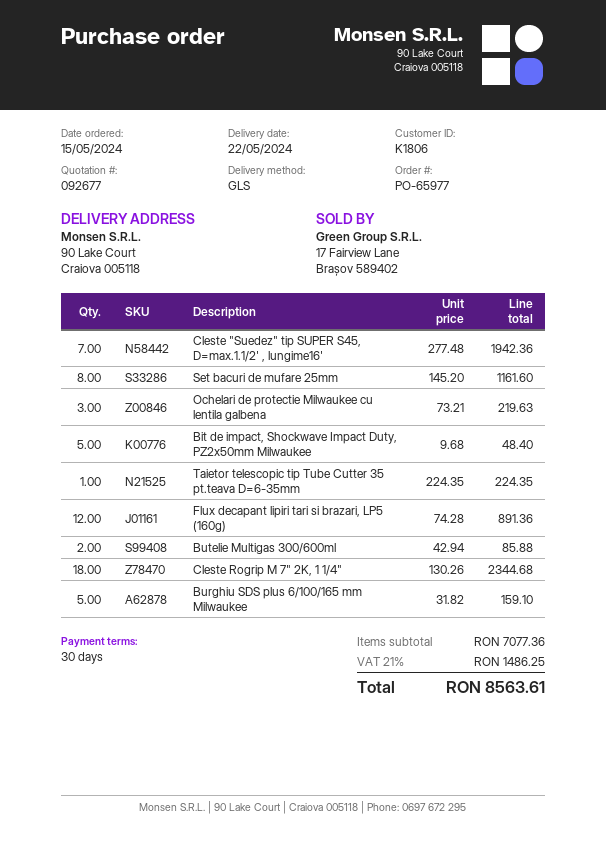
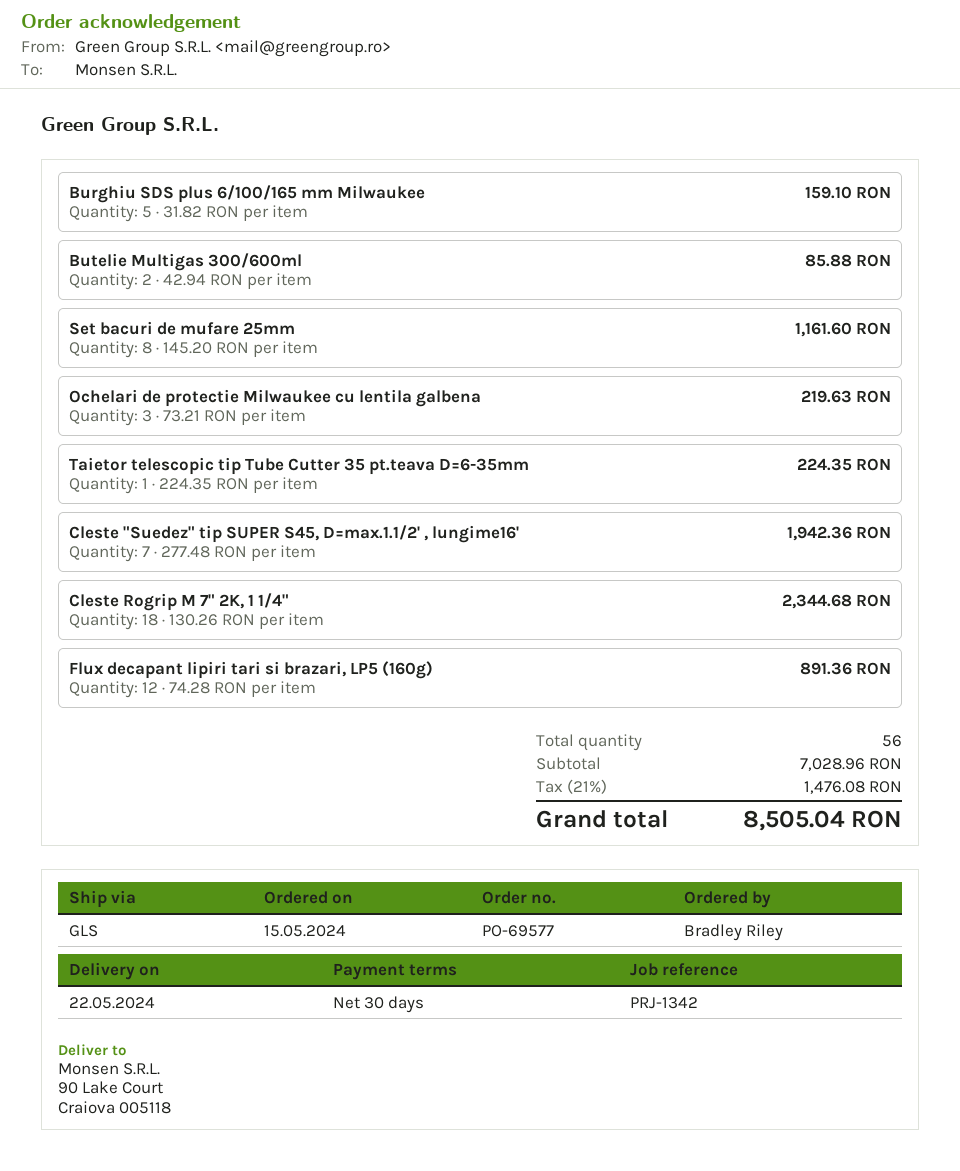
order number: PO-65977 -> PO-69577
Bit de impact, Shockwave Impact Duty, PZ2x50mm Milwaukee: 5 x 9.68 = 48.40 -> none
subtotal: 7077.36 -> 7028.96
tax: 21% = 1486.25 -> 21% = 1476.08
total: 8563.61 -> 8505.04

